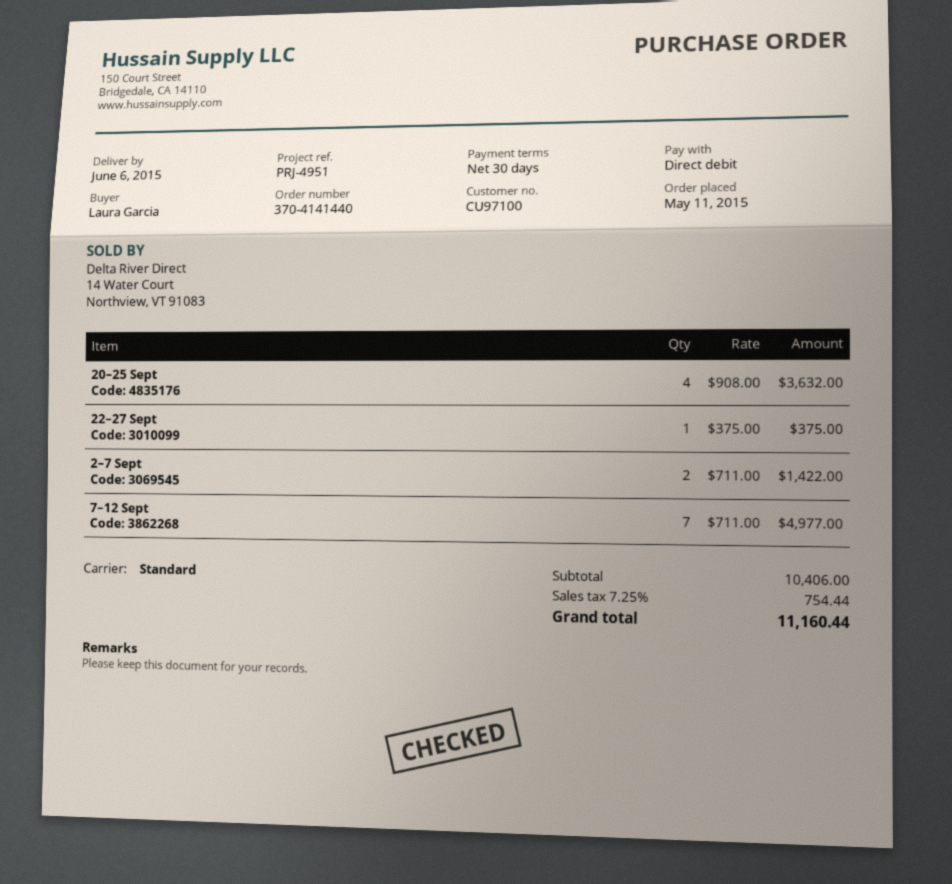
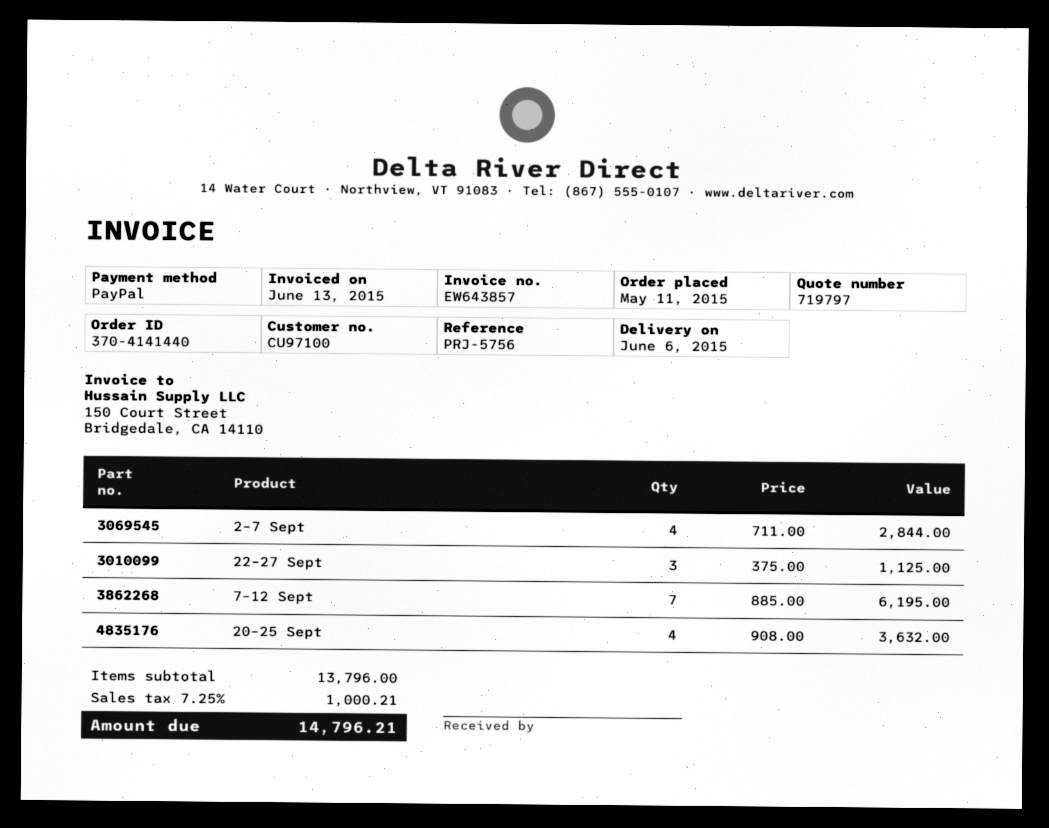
reference: PRJ-4951 -> PRJ-5756
payment method: direct debit -> PayPal
22–27 Sept: 1 x 375.00 = 375.00 -> 3 x 375.00 = 1125.00
2–7 Sept: 2 x 711.00 = 1422.00 -> 4 x 711.00 = 2844.00
7–12 Sept: 7 x 711.00 = 4977.00 -> 7 x 885.00 = 6195.00
subtotal: 10406.00 -> 13796.00
tax: 7.25% = 754.44 -> 7.25% = 1000.21
total: 11160.44 -> 14796.21

